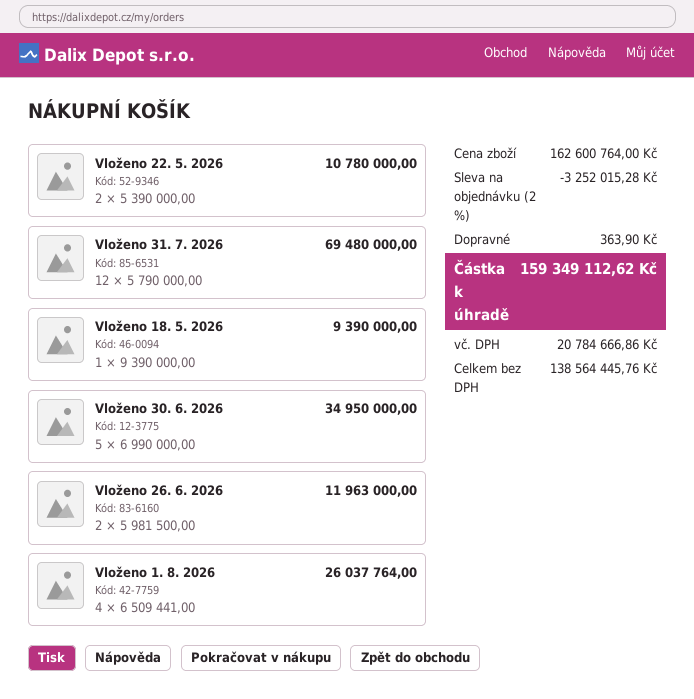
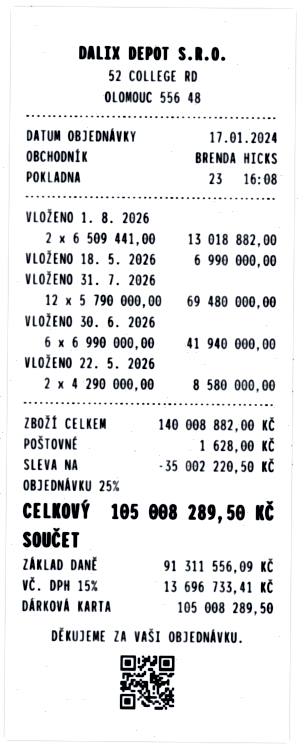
Vloženo 22. 5. 2026: 2 x 5390000.00 = 10780000.00 -> 2 x 4290000.00 = 8580000.00
Vloženo 18. 5. 2026: 1 x 9390000.00 = 9390000.00 -> 1 x 6990000.00 = 6990000.00
Vloženo 30. 6. 2026: 5 x 6990000.00 = 34950000.00 -> 6 x 6990000.00 = 41940000.00
Vloženo 26. 6. 2026: 2 x 5981500.00 = 11963000.00 -> none
Vloženo 1. 8. 2026: 4 x 6509441.00 = 26037764.00 -> 2 x 6509441.00 = 13018882.00
subtotal: 162600764.00 -> 140008882.00
discount: 2% = 3252015.28 -> 25% = 35002220.50
shipping: 363.90 -> 1628.00
net: 138564445.76 -> 91311556.09
tax: 20784666.86 -> 13696733.41
total: 159349112.62 -> 105008289.50

